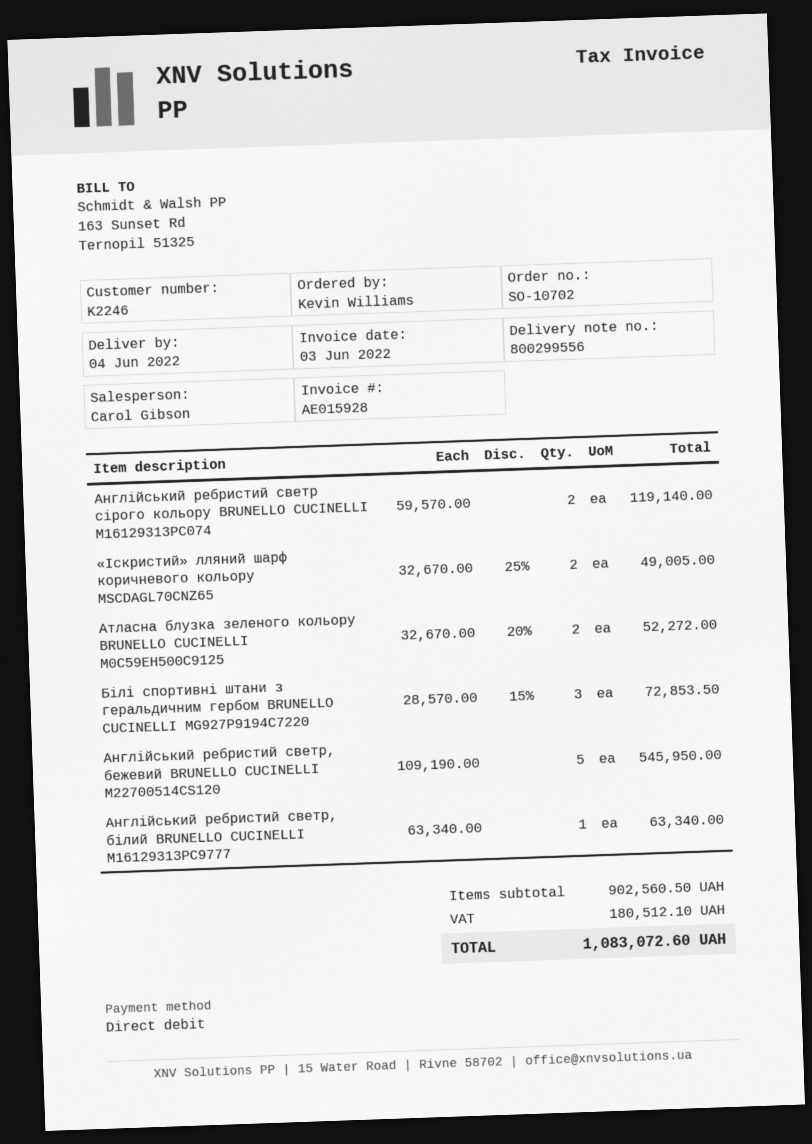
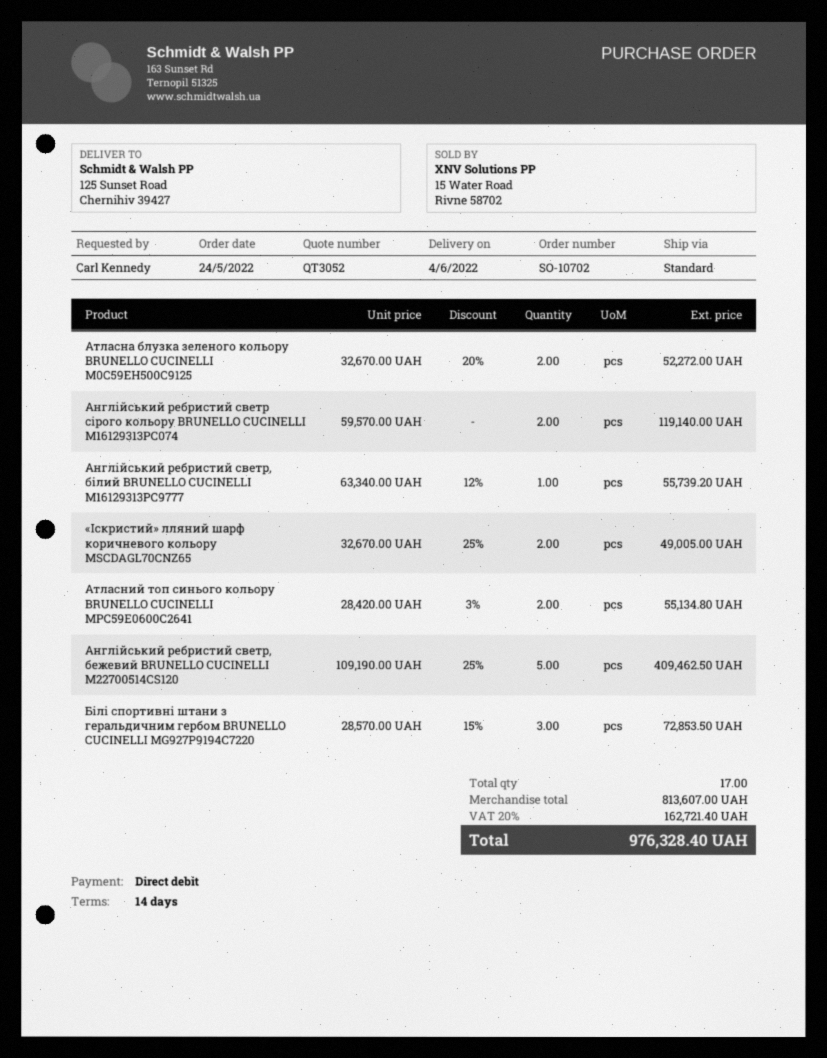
ordered by: Kevin Williams -> Carl Kennedy
Англійський ребристий светр, бежевий BRUNELLO CUCINELLI M22700514CS120: 5 x 109190.00 = 545950.00 -> 5 x 109190.00 - 25% = 409462.50
Англійський ребристий светр, білий BRUNELLO CUCINELLI M16129313PC9777: 1 x 63340.00 = 63340.00 -> 1 x 63340.00 - 12% = 55739.20
Атласний топ синього кольору BRUNELLO CUCINELLI MPC59E0600C2641: none -> 2 x 28420.00 - 3% = 55134.80
subtotal: 902560.50 -> 813607.00
tax: 180512.10 -> 162721.40
total: 1083072.60 -> 976328.40

